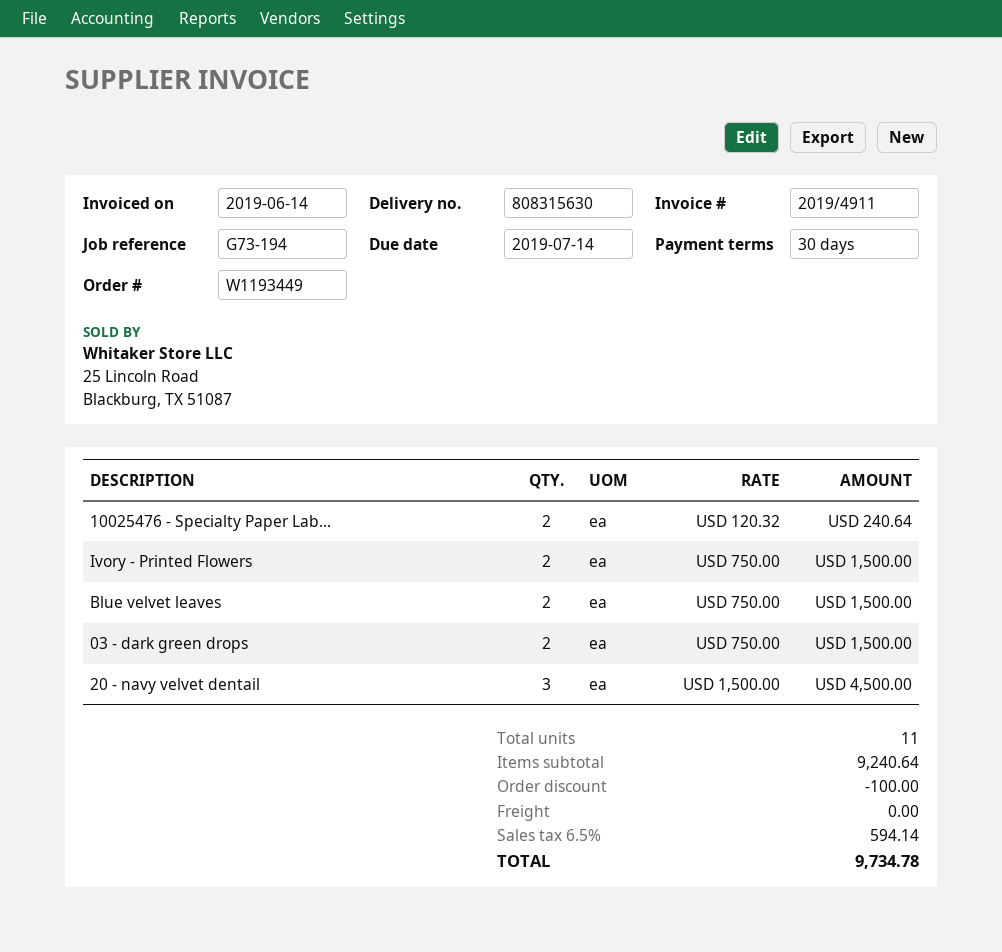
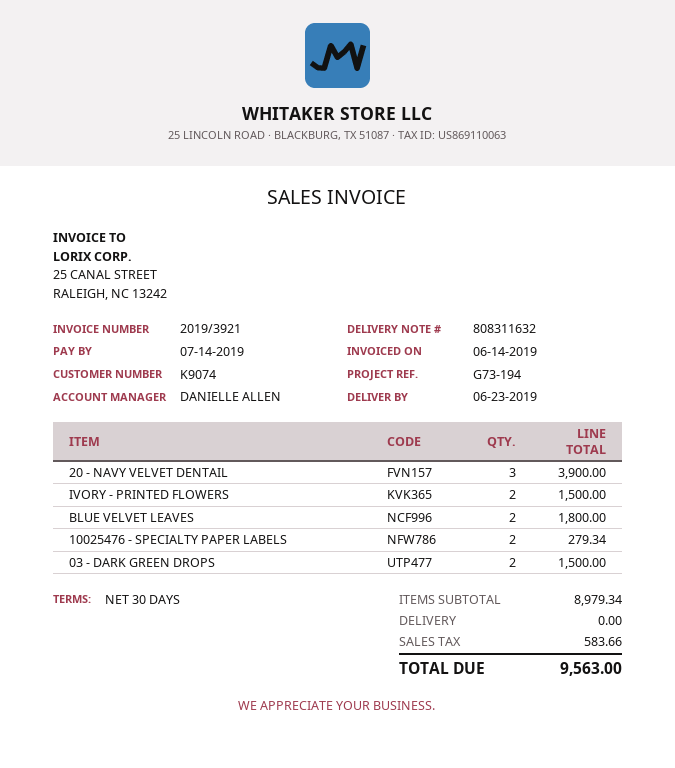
delivery note number: 808315630 -> 808311632
invoice number: 2019/4911 -> 2019/3921
10025476 - Specialty Paper Lab...: 2 for 240.64 -> 2 for 279.34
Blue velvet leaves: 2 for 1500.00 -> 2 for 1800.00
20 - navy velvet dentail: 3 for 4500.00 -> 3 for 3900.00
subtotal: 9240.64 -> 8979.34
discount: 100.00 -> none
tax: 594.14 -> 583.66
total: 9734.78 -> 9563.00

